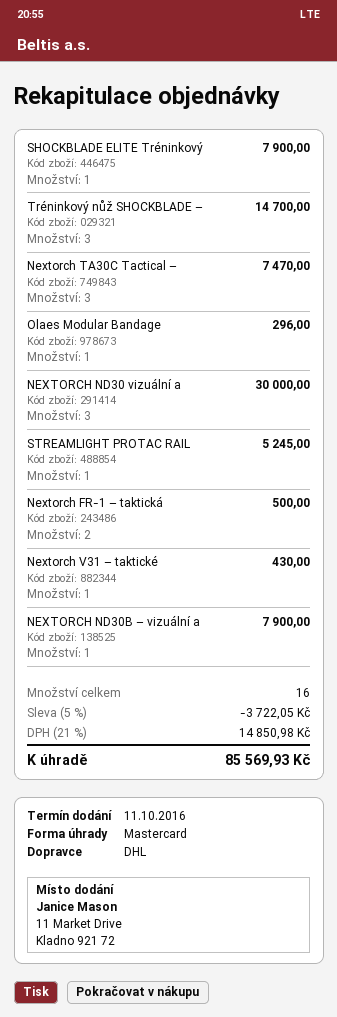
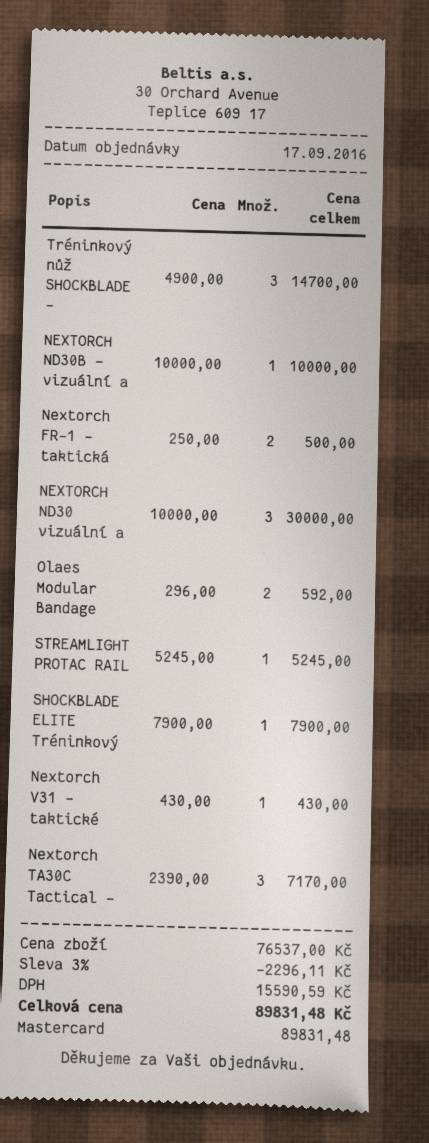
Nextorch TA30C Tactical –: 3 for 7470.00 -> 3 for 7170.00
Olaes Modular Bandage: 1 for 296.00 -> 2 for 592.00
NEXTORCH ND30B – vizuální a: 1 for 7900.00 -> 1 for 10000.00
discount: 5% = 3722.05 -> 3% = 2296.11
tax: 14850.98 -> 15590.59
total: 85569.93 -> 89831.48

